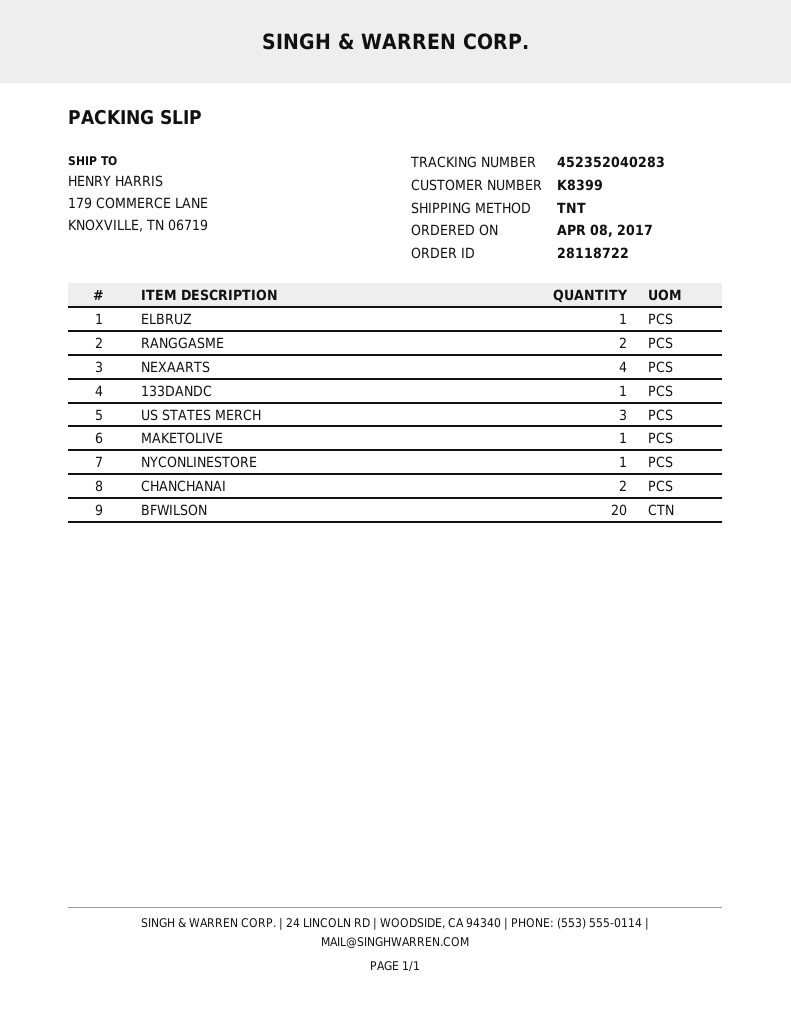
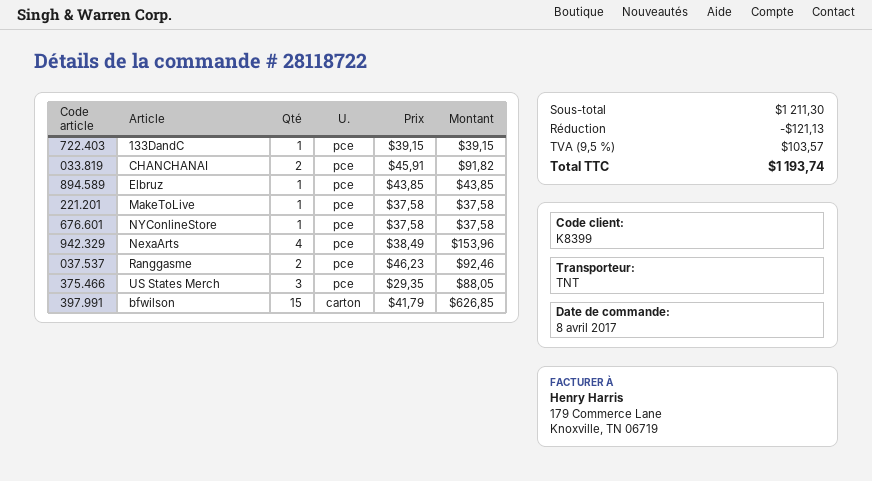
BFWILSON: 20 -> 15

